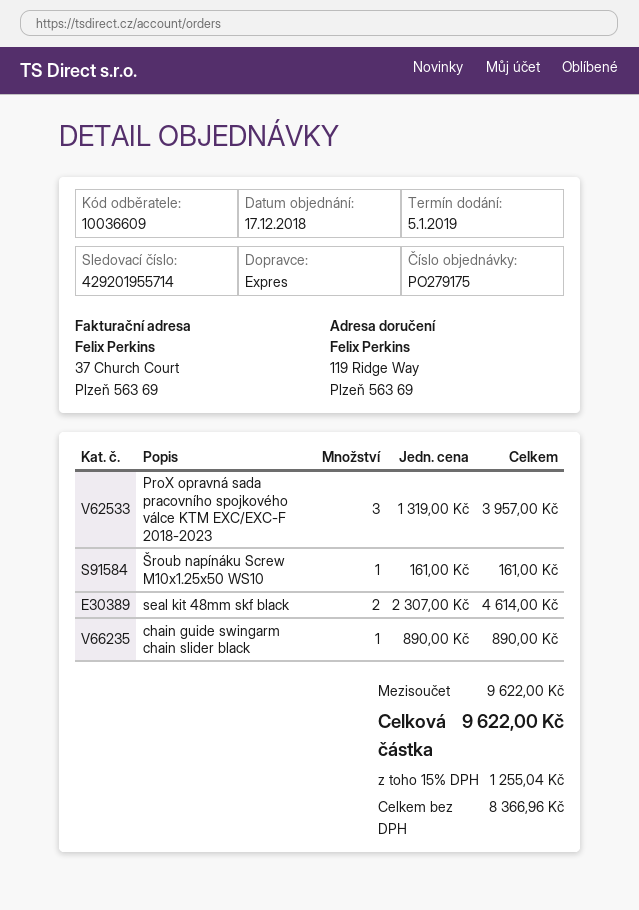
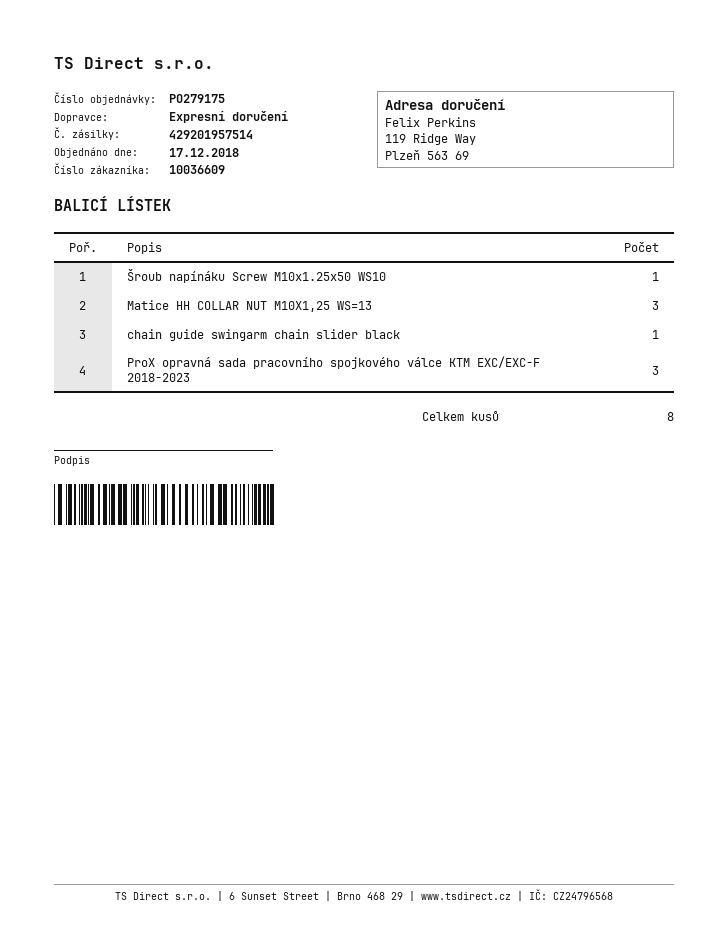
tracking number: 429201955714 -> 429201957514
seal kit 48mm skf black: 2 -> none
Matice HH COLLAR NUT M10X1,25 WS=13: none -> 3

